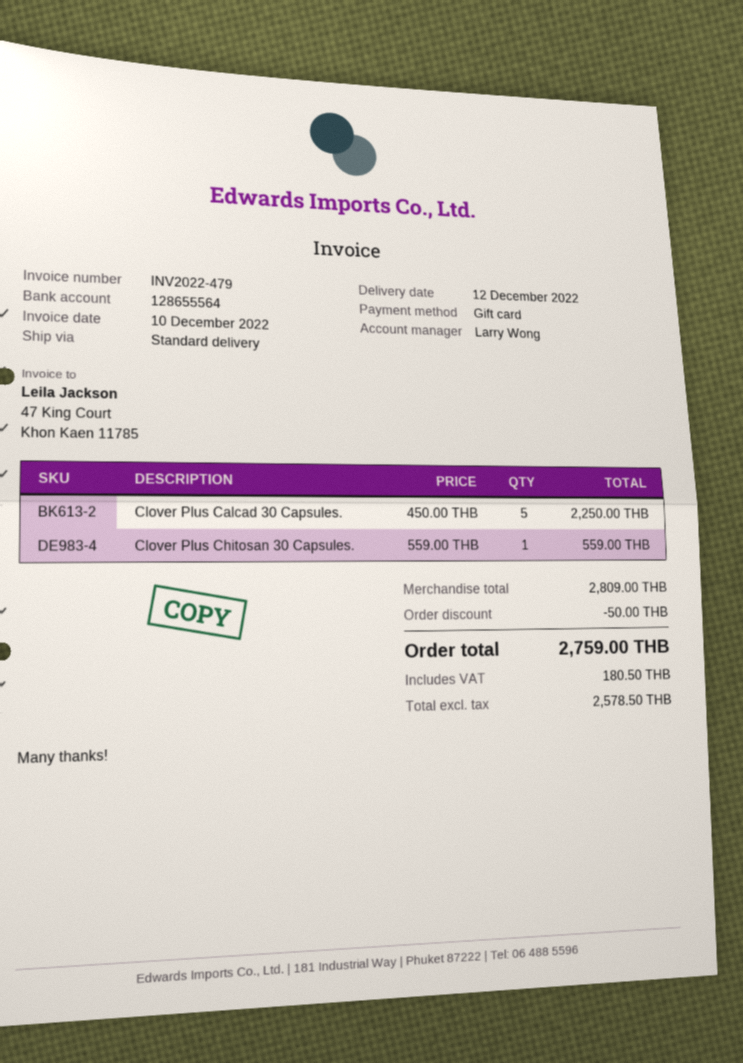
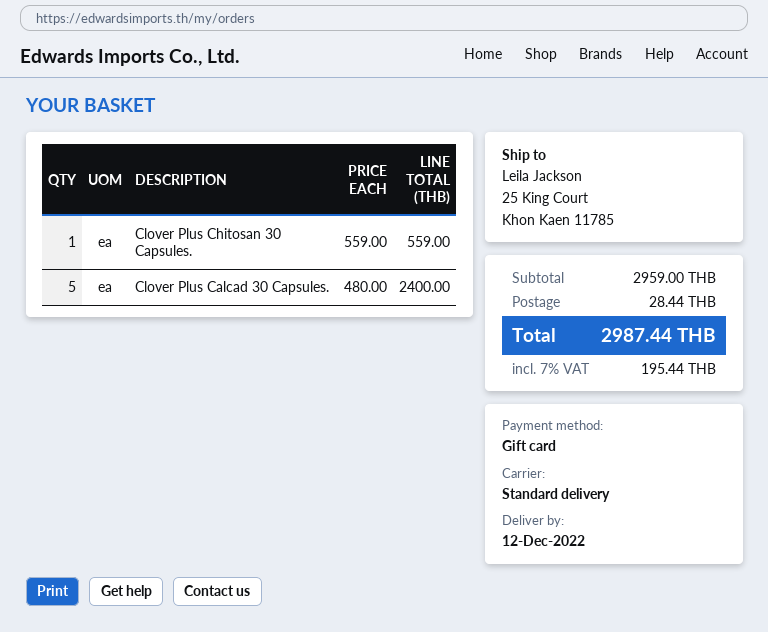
Clover Plus Calcad 30 Capsules.: 5 x 450.00 = 2250.00 -> 5 x 480.00 = 2400.00
subtotal: 2809.00 -> 2959.00
discount: 50.00 -> none
shipping: none -> 28.44
tax: 180.50 -> 195.44
total: 2759.00 -> 2987.44

